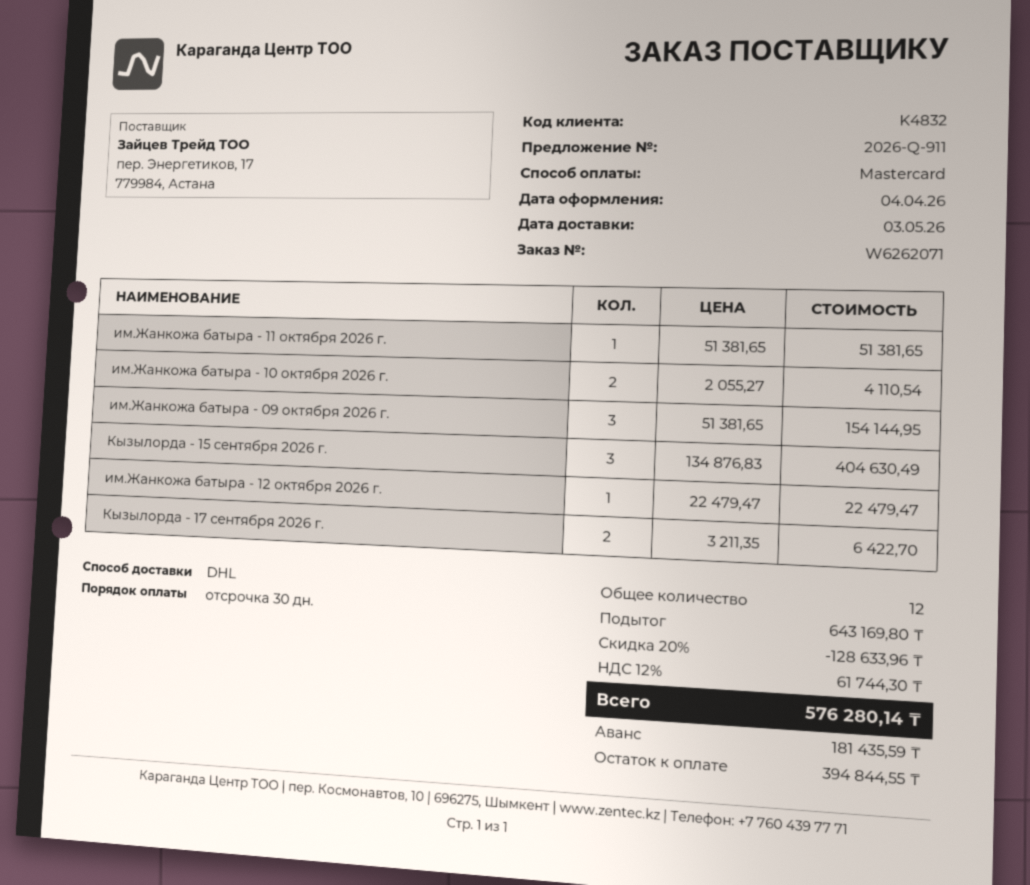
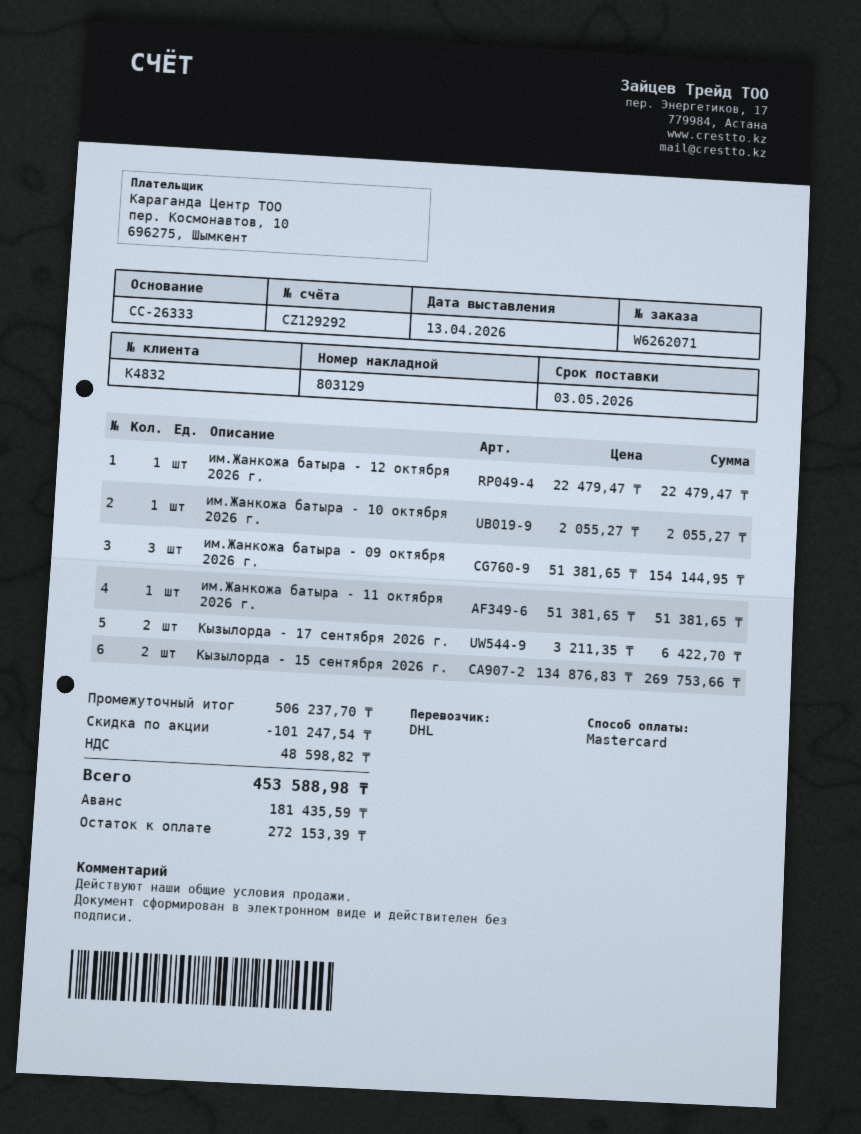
им.Жанкожа батыра - 10 октября 2026 г.: 2 x 2055.27 = 4110.54 -> 1 x 2055.27 = 2055.27
Кызылорда - 15 сентября 2026 г.: 3 x 134876.83 = 404630.49 -> 2 x 134876.83 = 269753.66
subtotal: 643169.80 -> 506237.70
discount: 128633.96 -> 101247.54
tax: 61744.30 -> 48598.82
total: 576280.14 -> 453588.98
balance: 394844.55 -> 272153.39

